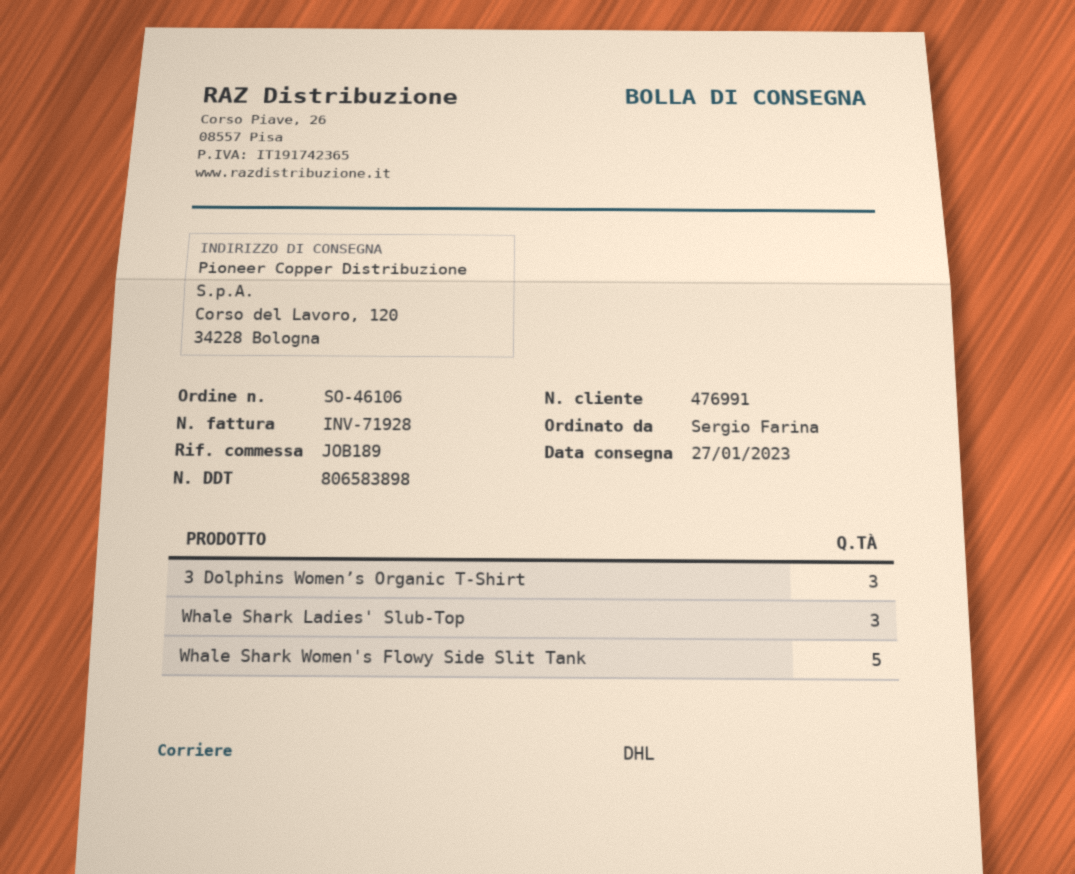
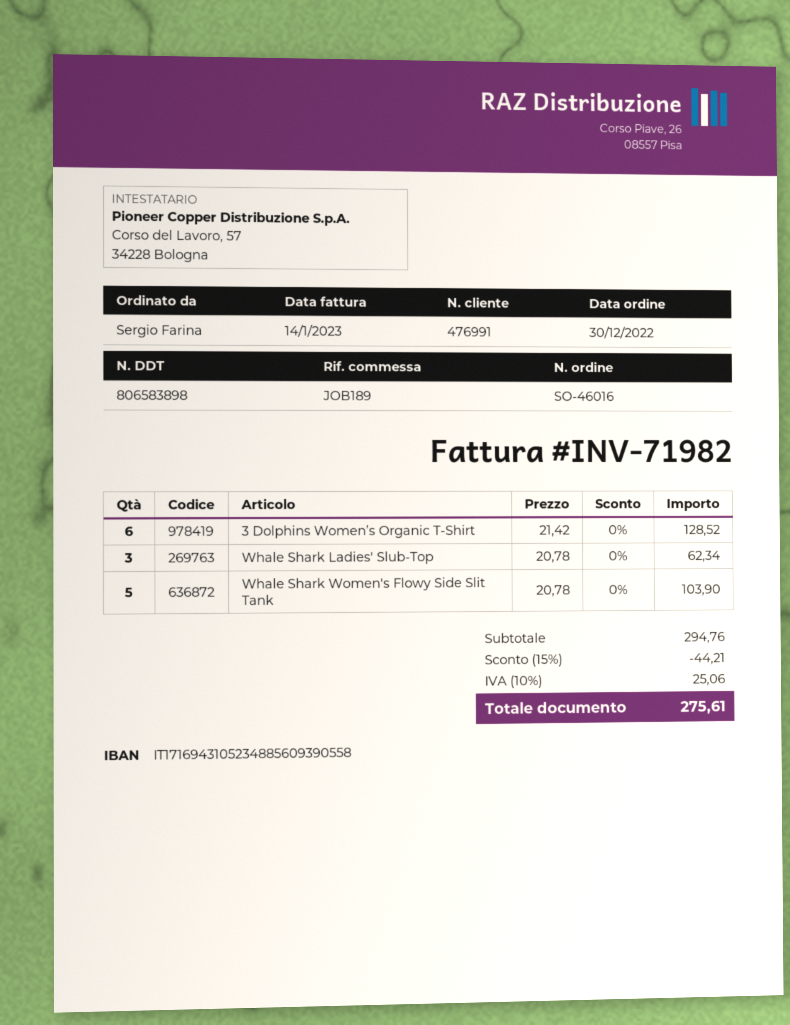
order number: SO-46106 -> SO-46016
invoice number: INV-71928 -> INV-71982
3 Dolphins Women’s Organic T-Shirt: 3 -> 6

